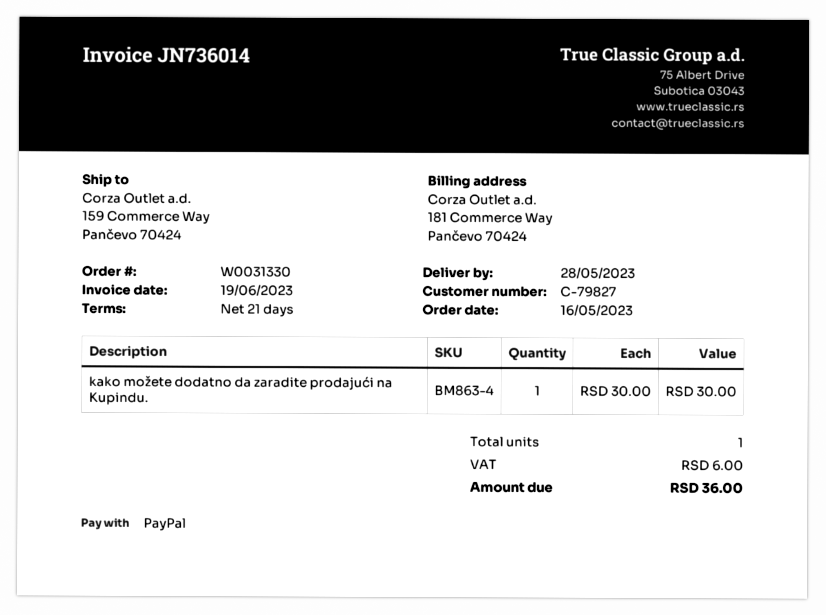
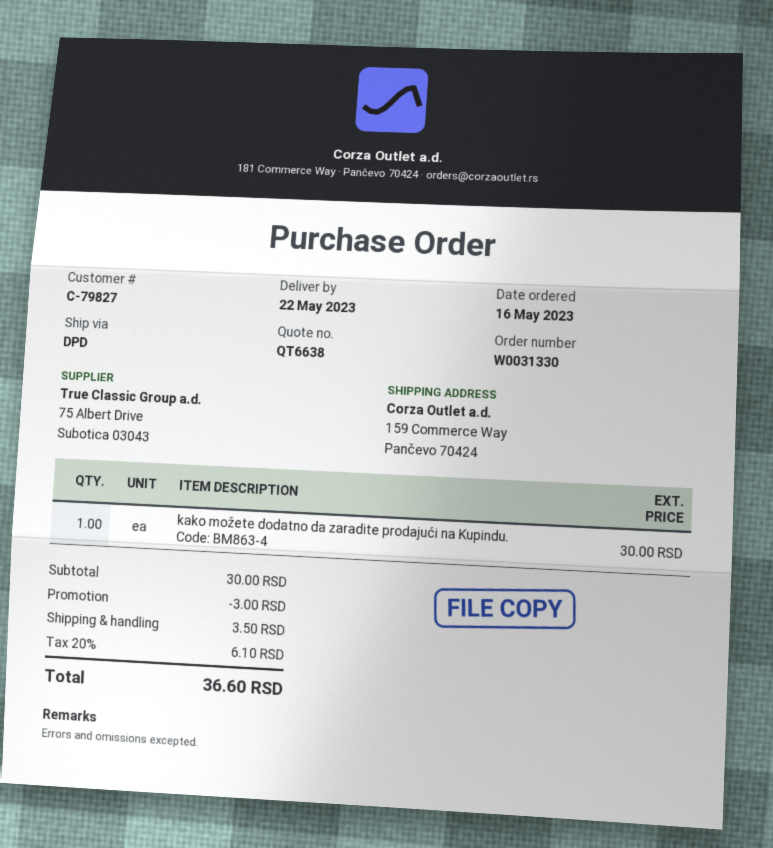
delivery date: 2023-05-28 -> 2023-05-22
discount: none -> 3.00
shipping: none -> 3.50
tax: 6.00 -> 6.10
total: 36.00 -> 36.60

